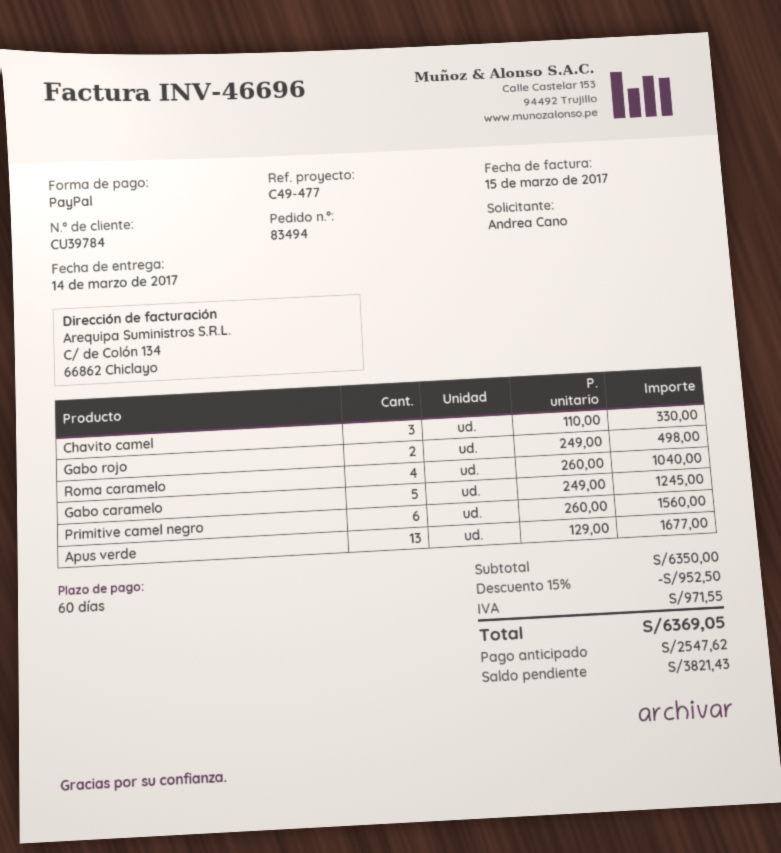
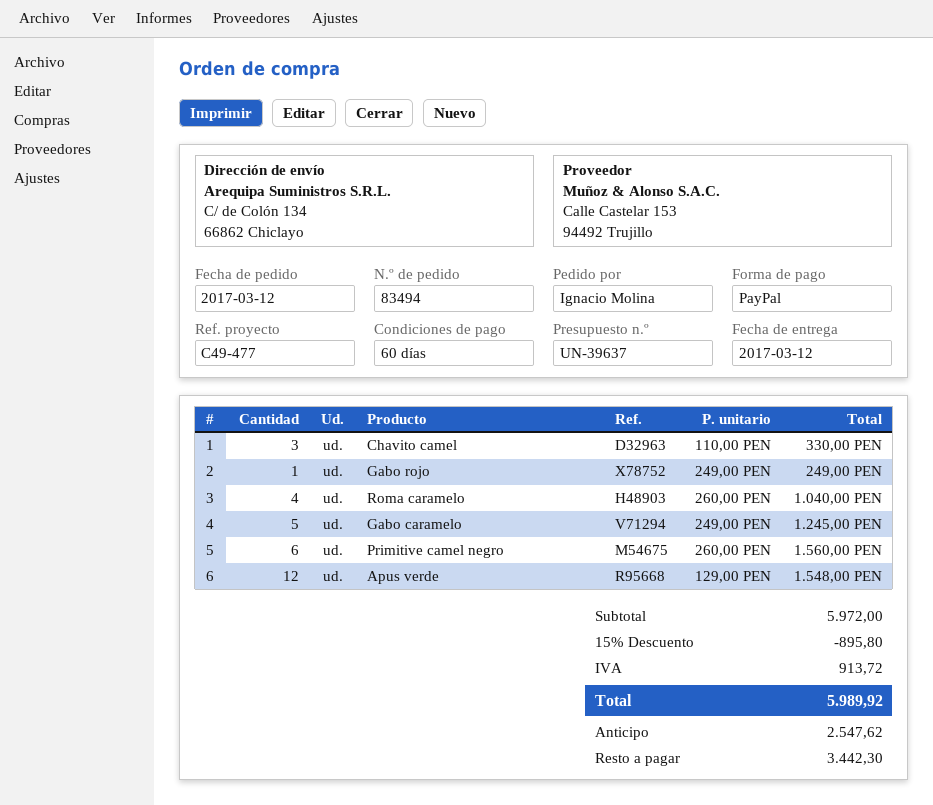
delivery date: 2017-03-14 -> 2017-03-12
ordered by: Andrea Cano -> Ignacio Molina
Gabo rojo: 2 x 249.00 = 498.00 -> 1 x 249.00 = 249.00
Apus verde: 13 x 129.00 = 1677.00 -> 12 x 129.00 = 1548.00
subtotal: 6350.00 -> 5972.00
discount: 15% = 952.50 -> 15% = 895.80
tax: 971.55 -> 913.72
total: 6369.05 -> 5989.92
balance: 3821.43 -> 3442.30

